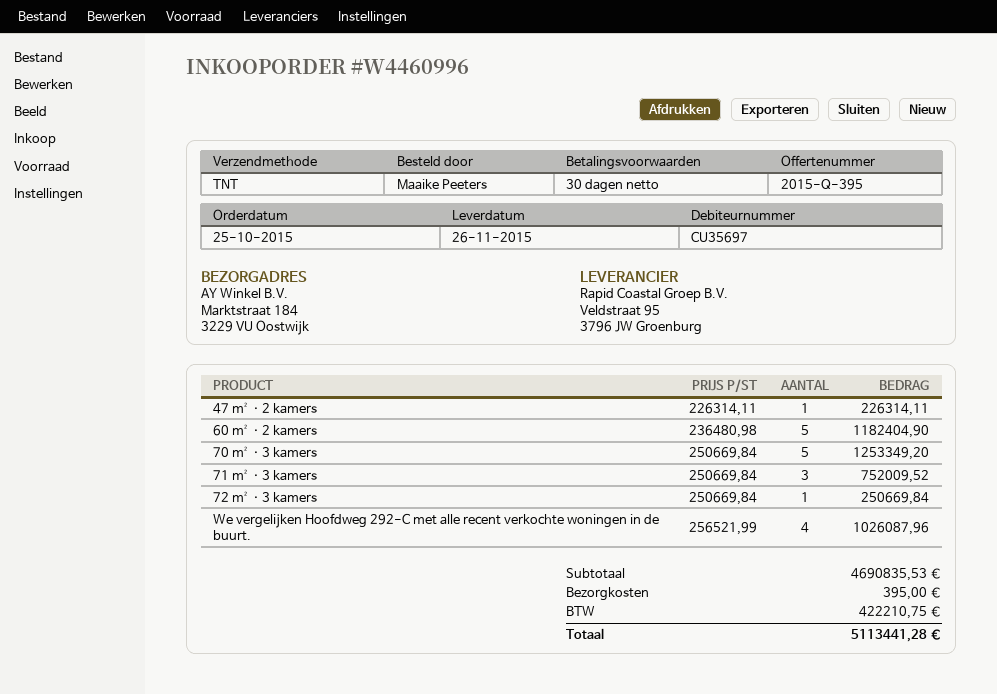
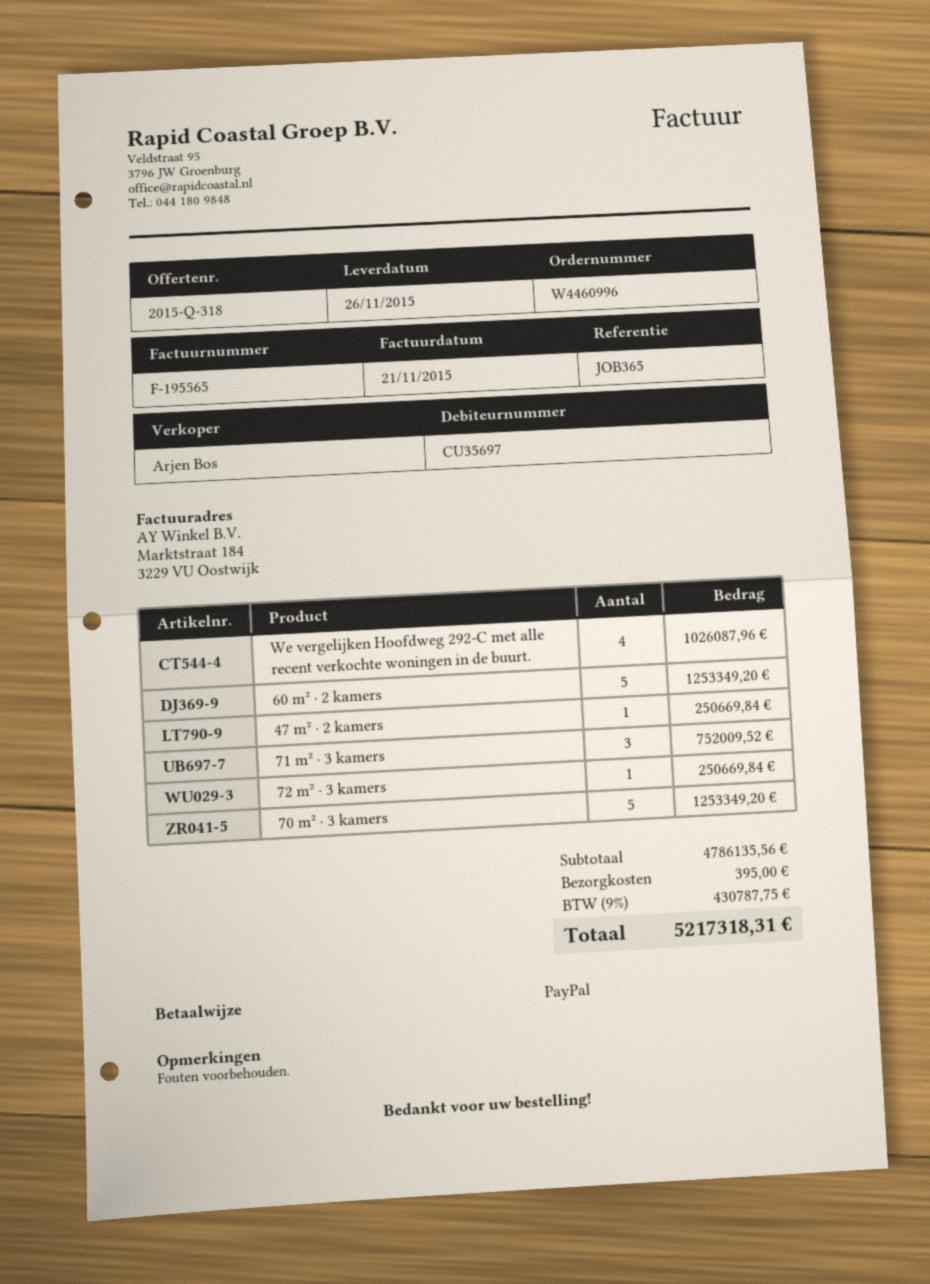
quote number: 2015-Q-395 -> 2015-Q-318
47 m² · 2 kamers: 1 for 226314.11 -> 1 for 250669.84
60 m² · 2 kamers: 5 for 1182404.90 -> 5 for 1253349.20
subtotal: 4690835.53 -> 4786135.56
tax: 422210.75 -> 430787.75
total: 5113441.28 -> 5217318.31

